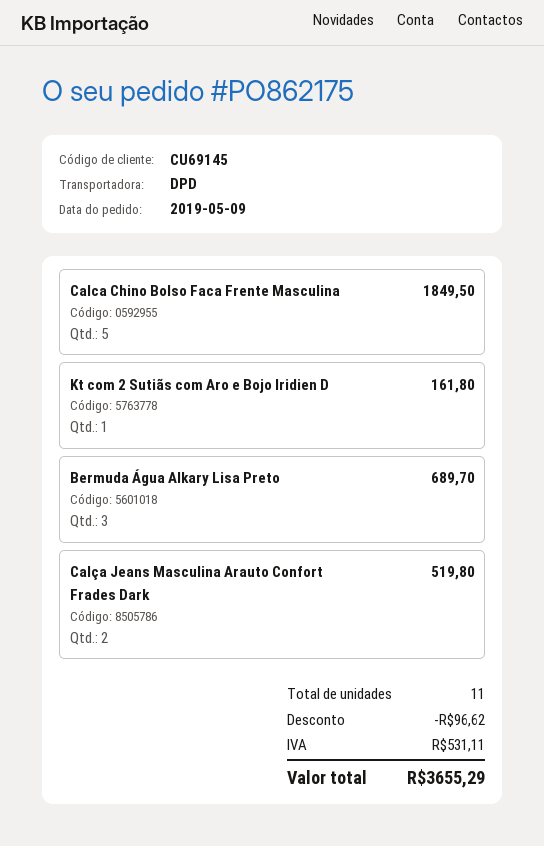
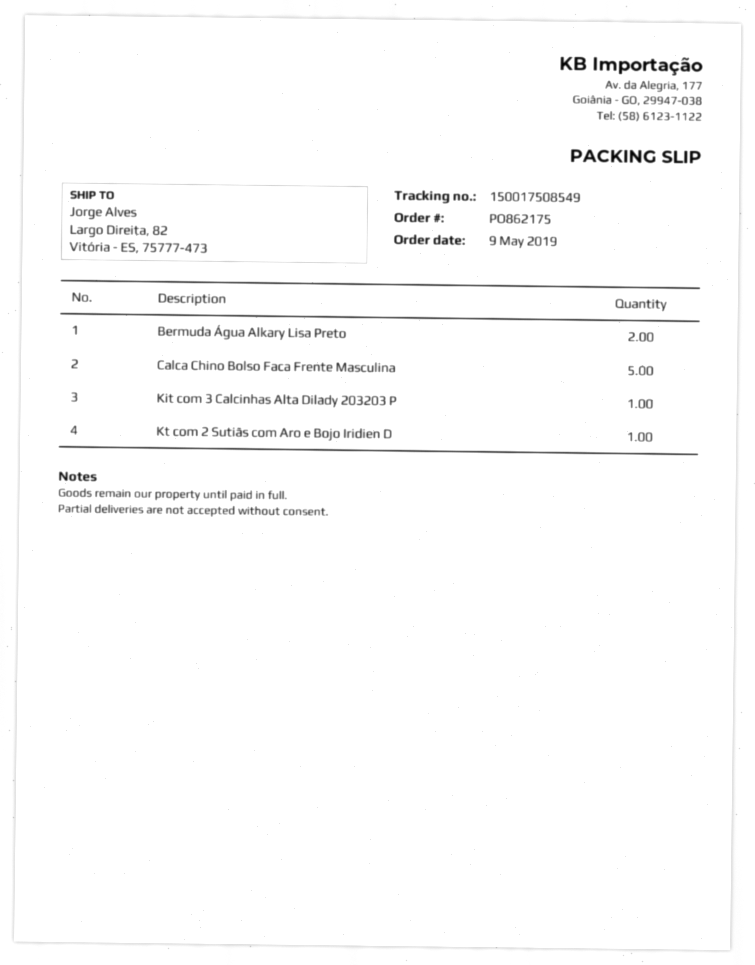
Bermuda Água Alkary Lisa Preto: 3 -> 2
Calça Jeans Masculina Arauto Confort Frades Dark: 2 -> none
Kit com 3 Calcinhas Alta Dilady 203203 P: none -> 1

